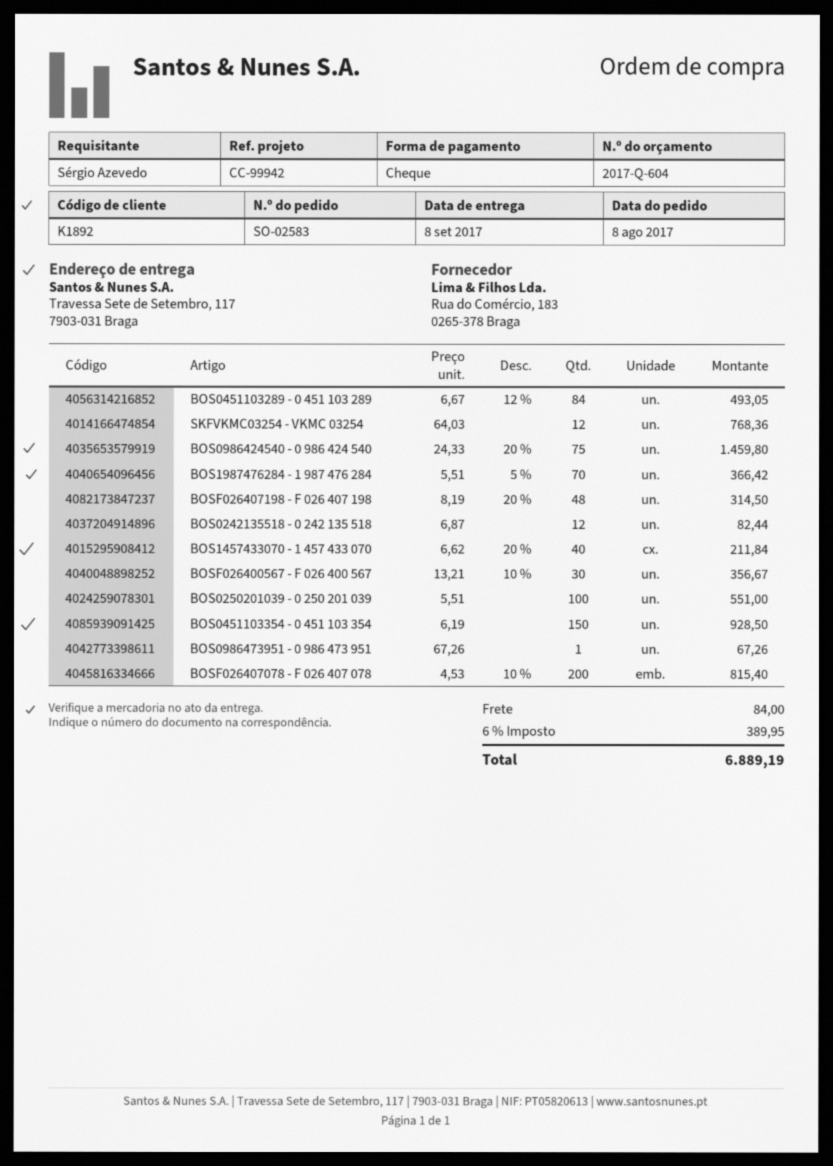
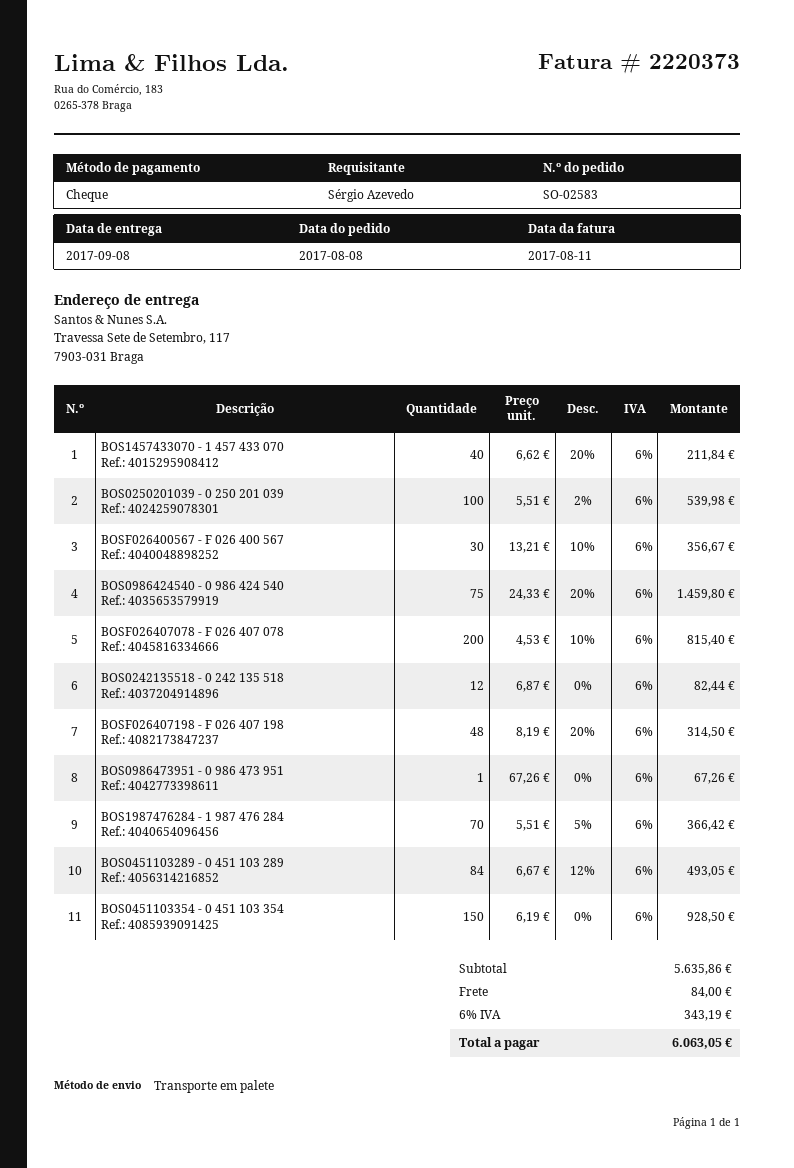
SKFVKMC03254 - VKMC 03254: 12 x 64.03 = 768.36 -> none
BOS0250201039 - 0 250 201 039: 100 x 5.51 = 551.00 -> 100 x 5.51 - 2% = 539.98
tax: 6% = 389.95 -> 6% = 343.19
total: 6889.19 -> 6063.05

